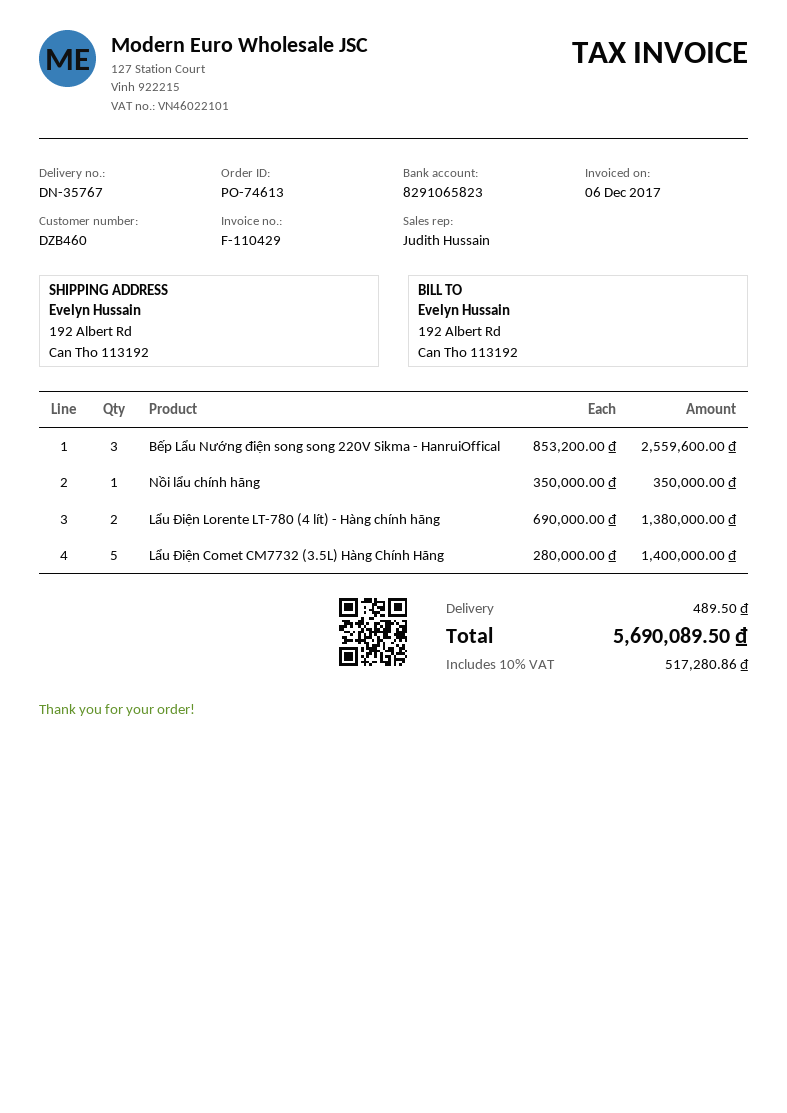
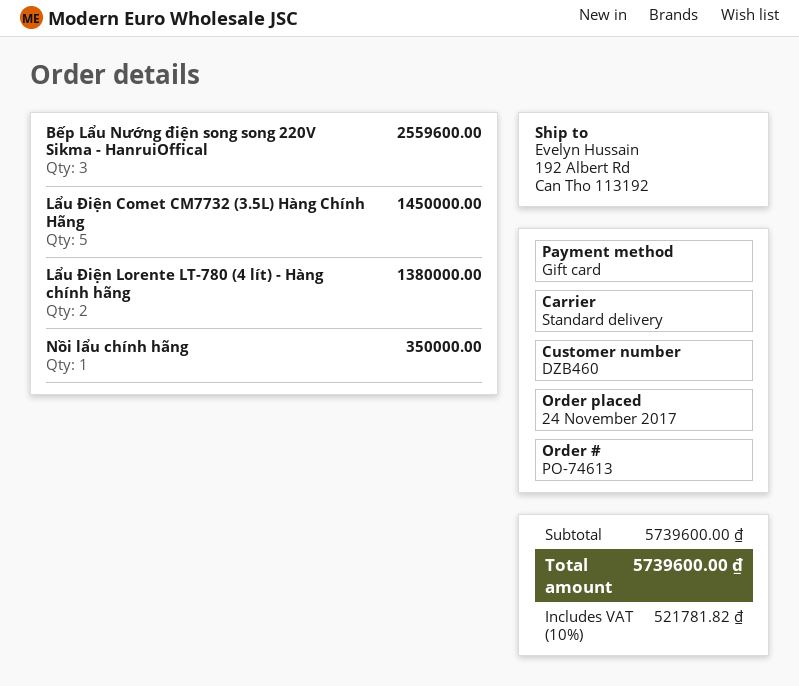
Lẩu Điện Comet CM7732 (3.5L) Hàng Chính Hãng: 5 for 1400000.00 -> 5 for 1450000.00
shipping: 489.50 -> none
tax: 10% = 517280.86 -> 10% = 521781.82
total: 5690089.50 -> 5739600.00

